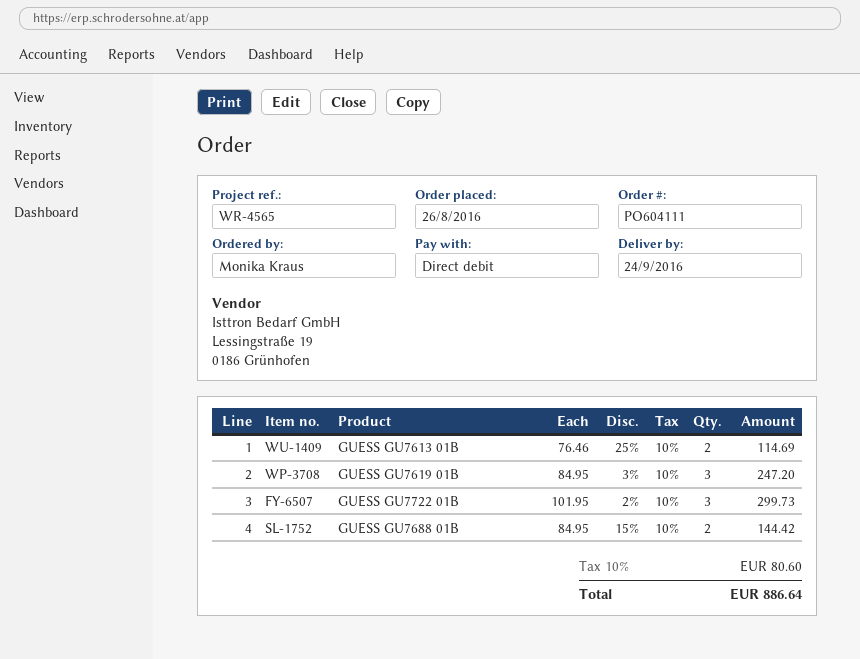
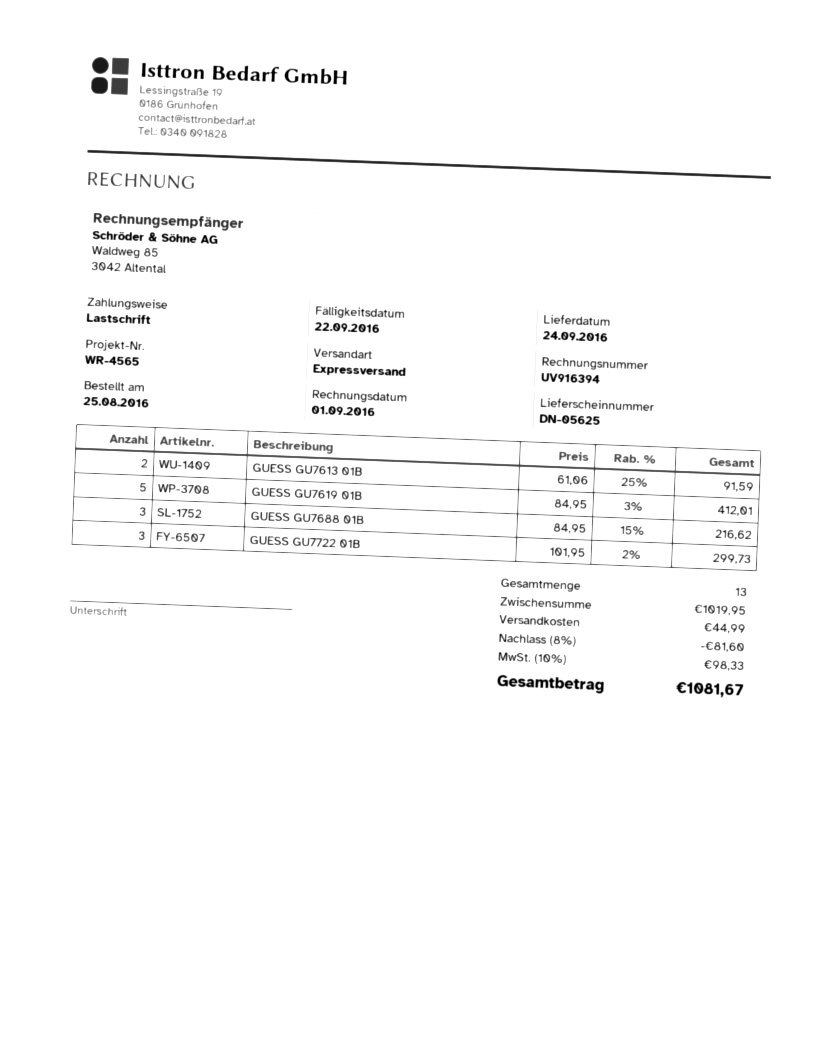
order date: 2016-08-26 -> 2016-08-25
GUESS GU7613 01B: 2 x 76.46 - 25% = 114.69 -> 2 x 61.06 - 25% = 91.59
GUESS GU7619 01B: 3 x 84.95 - 3% = 247.20 -> 5 x 84.95 - 3% = 412.01
GUESS GU7688 01B: 2 x 84.95 - 15% = 144.42 -> 3 x 84.95 - 15% = 216.62
discount: none -> 8% = 81.60
shipping: none -> 44.99
tax: 10% = 80.60 -> 10% = 98.33
total: 886.64 -> 1081.67

